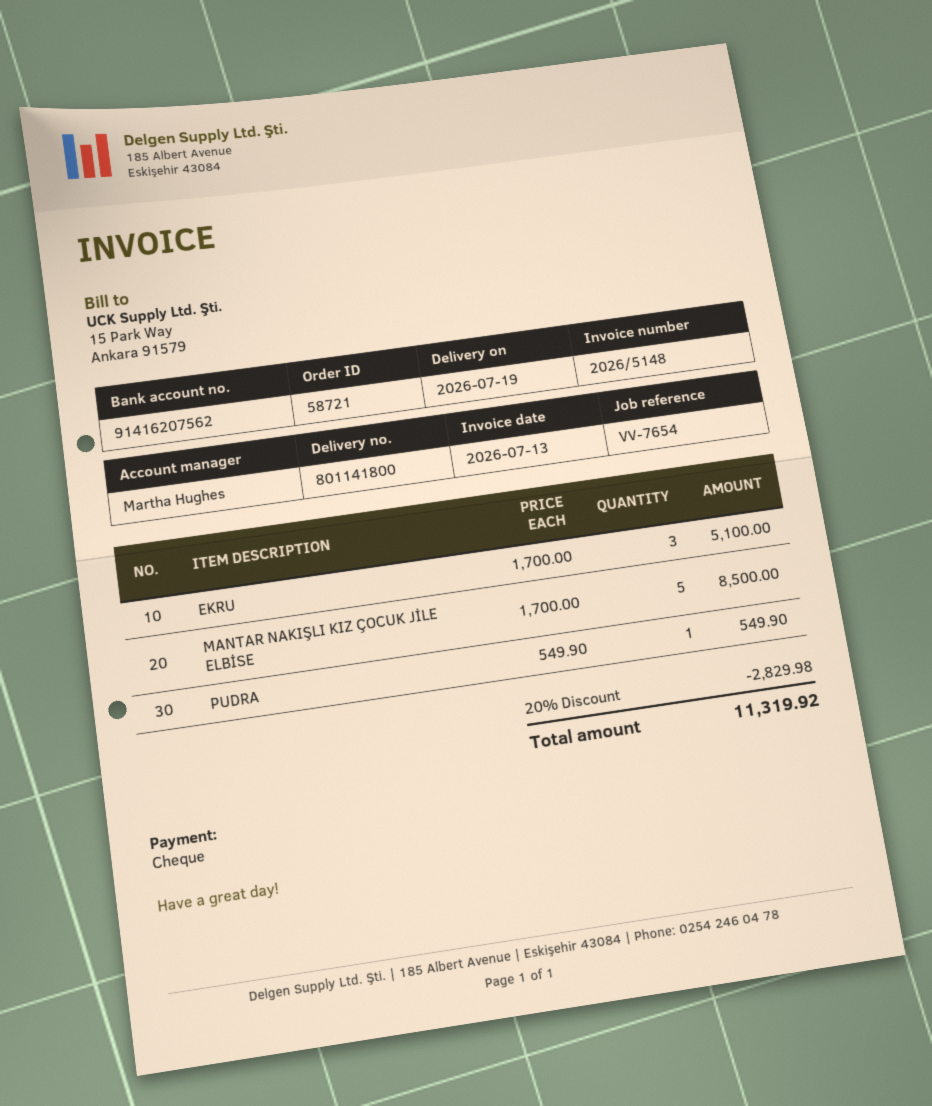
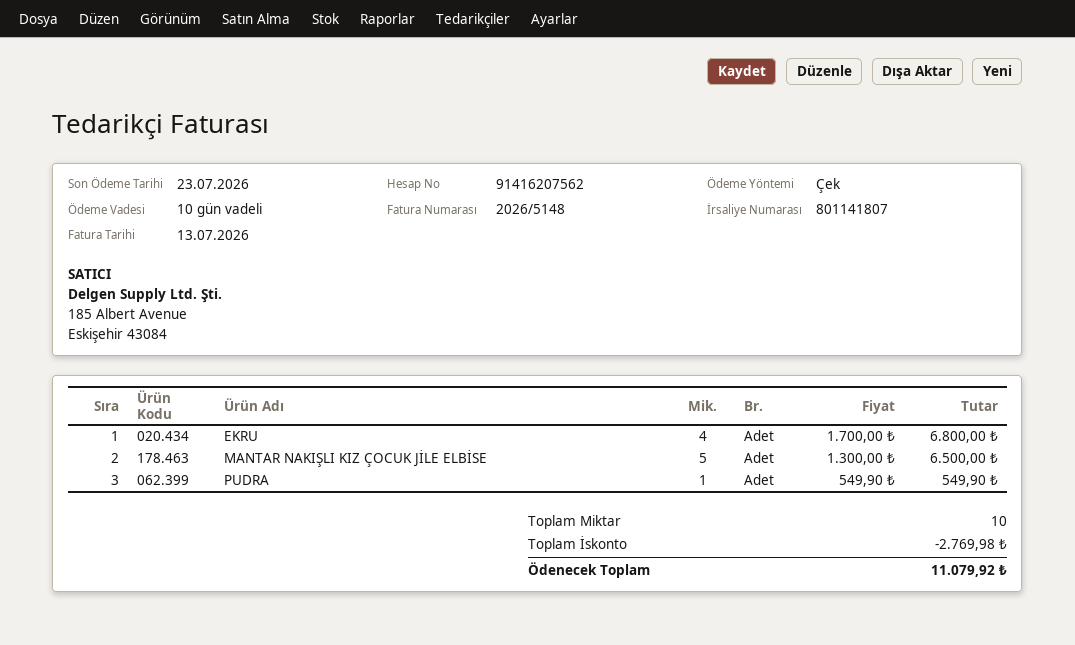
delivery note number: 801141800 -> 801141807
EKRU: 3 x 1700.00 = 5100.00 -> 4 x 1700.00 = 6800.00
MANTAR NAKIŞLI KIZ ÇOCUK JİLE ELBİSE: 5 x 1700.00 = 8500.00 -> 5 x 1300.00 = 6500.00
discount: 2829.98 -> 2769.98
total: 11319.92 -> 11079.92

